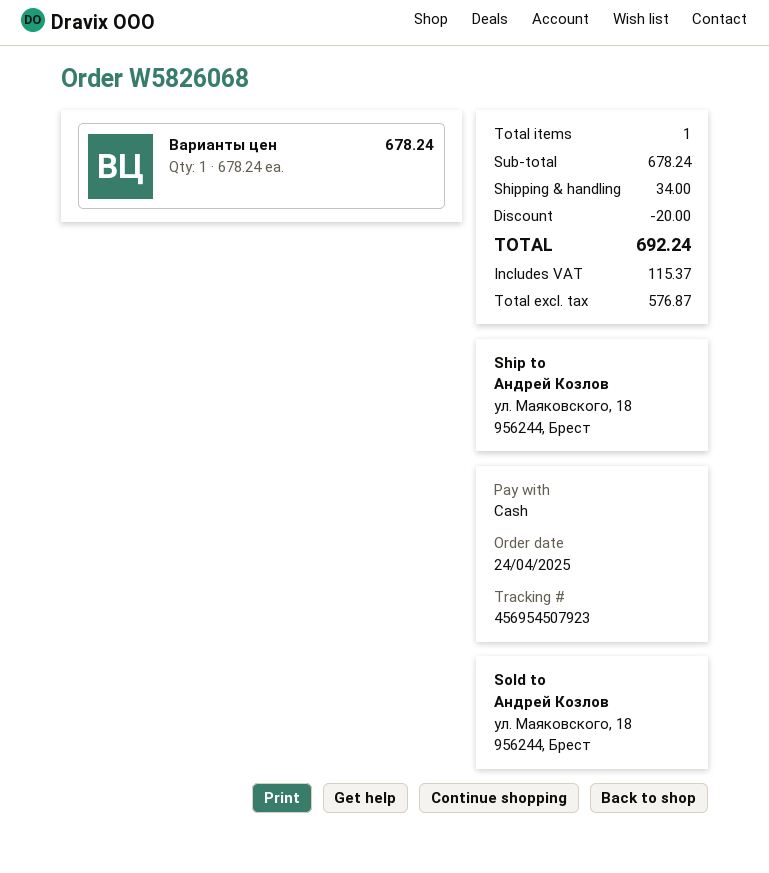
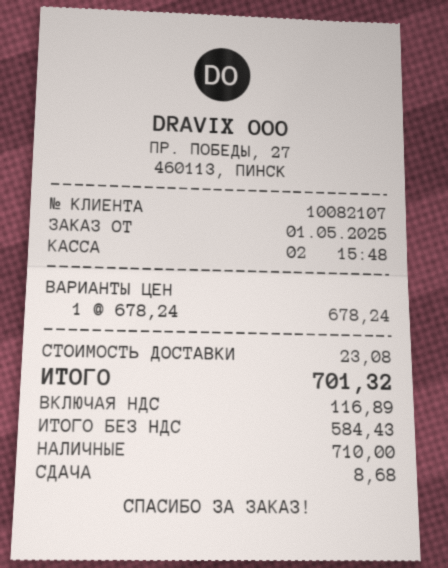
order date: 2025-04-24 -> 2025-05-01
discount: 20.00 -> none
shipping: 34.00 -> 23.08
net: 576.87 -> 584.43
tax: 115.37 -> 116.89
total: 692.24 -> 701.32

